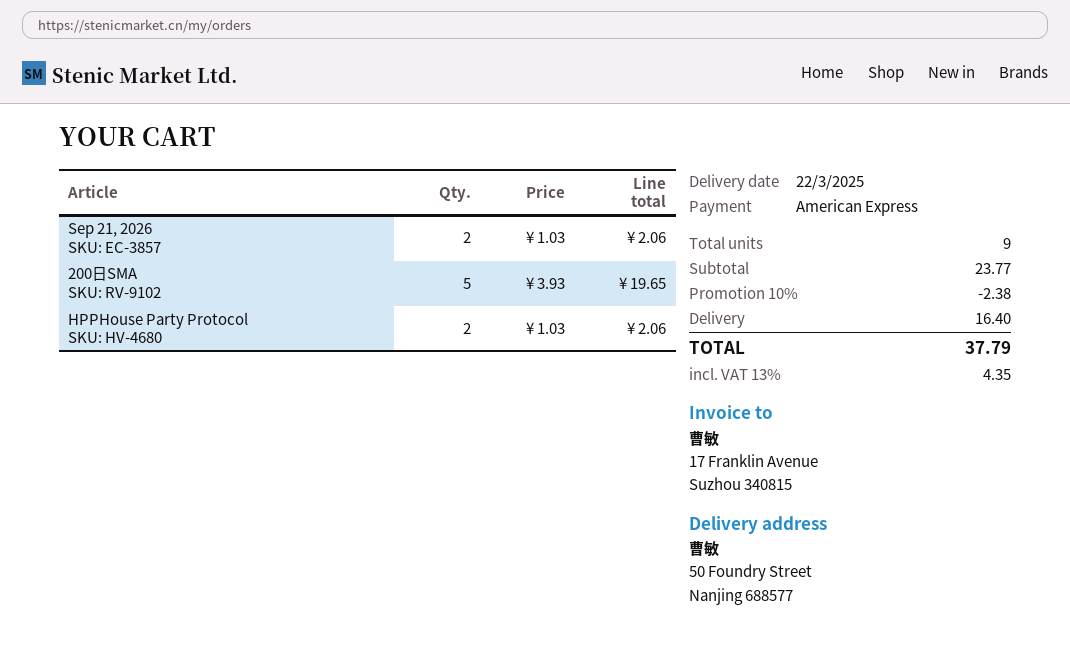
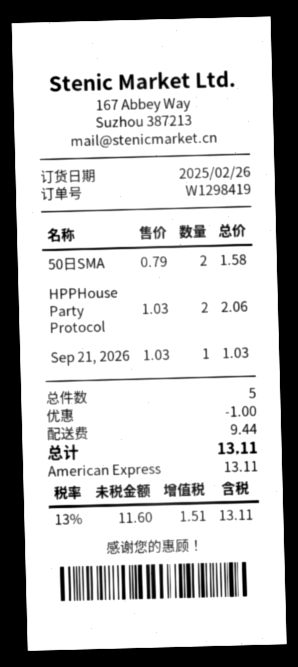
Sep 21, 2026: 2 x 1.03 = 2.06 -> 1 x 1.03 = 1.03
200日SMA: 5 x 3.93 = 19.65 -> none
50日SMA: none -> 2 x 0.79 = 1.58
total quantity: 9 -> 5
discount: 2.38 -> 1.00
shipping: 16.40 -> 9.44
tax: 13% = 4.35 -> 13% = 1.51
total: 37.79 -> 13.11

